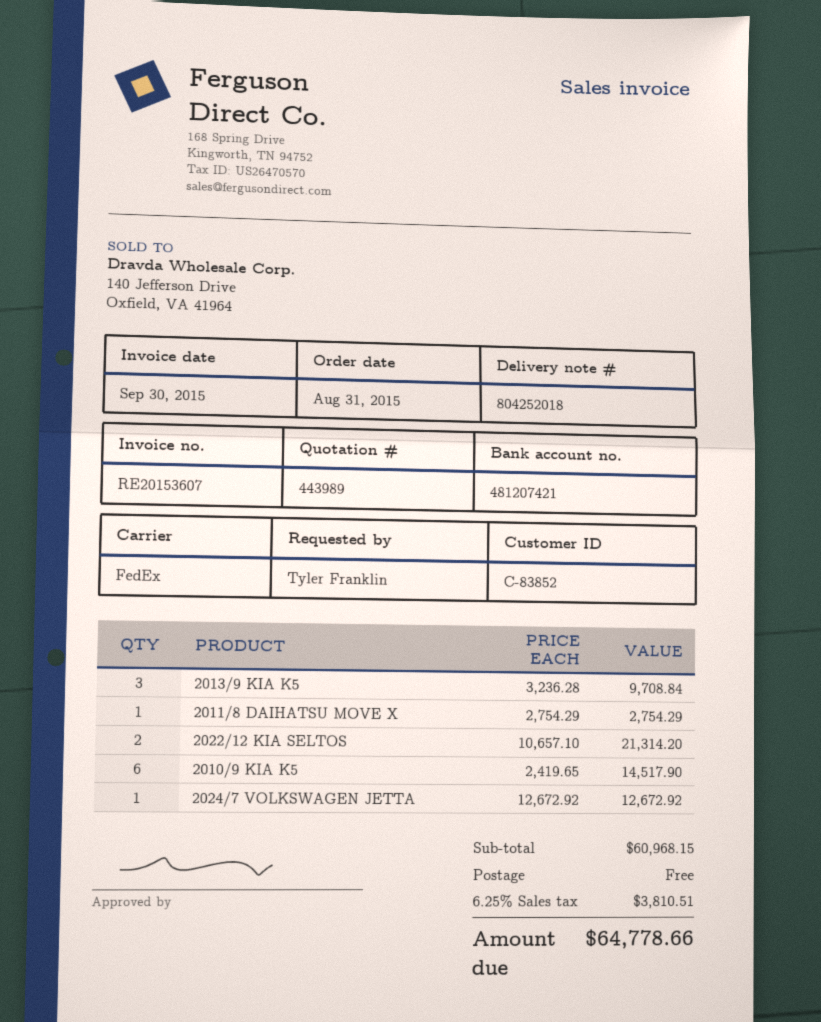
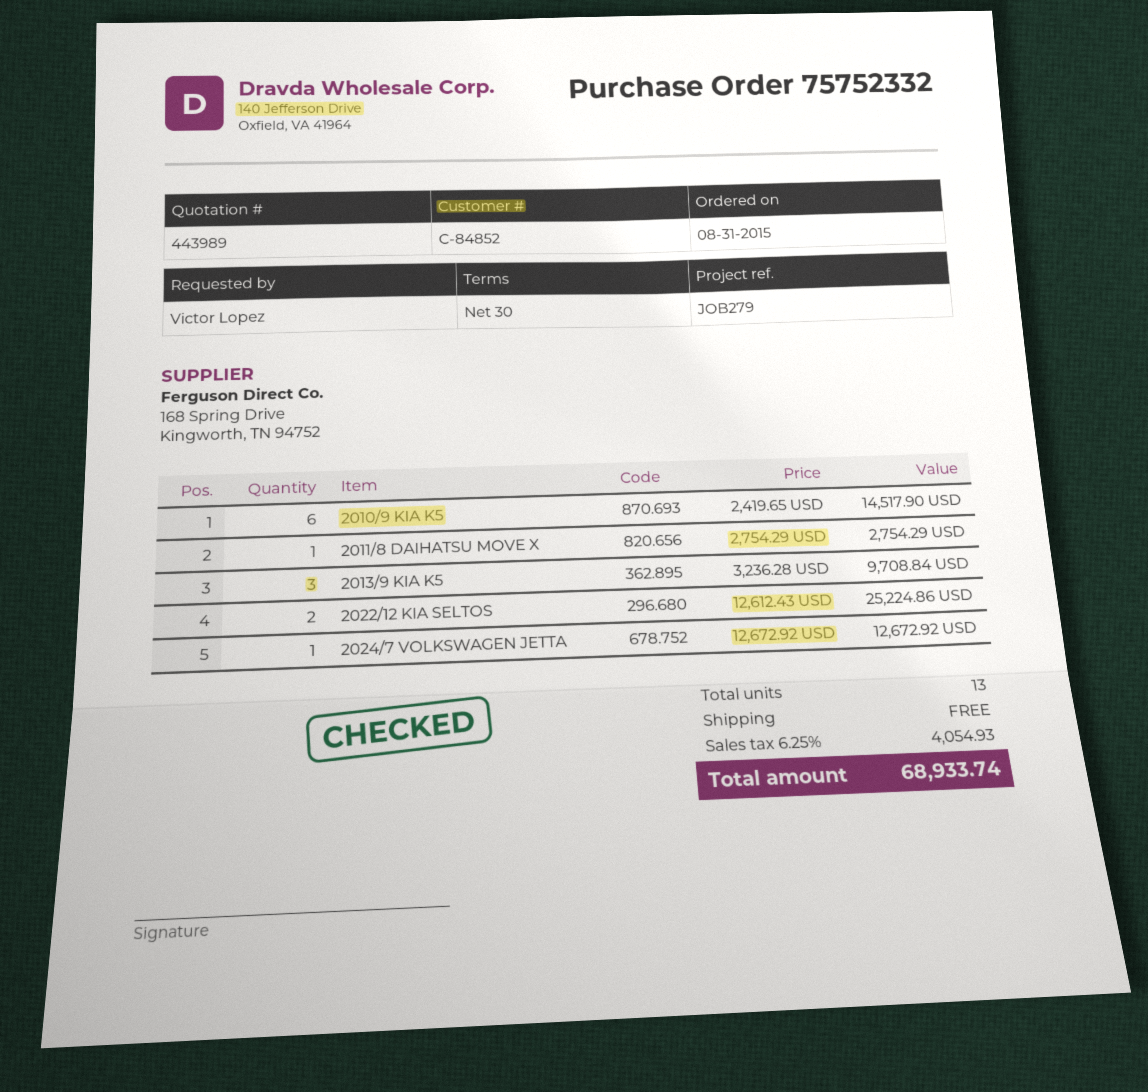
customer number: C-83852 -> C-84852
ordered by: Tyler Franklin -> Victor Lopez
2022/12 KIA SELTOS: 2 x 10657.10 = 21314.20 -> 2 x 12612.43 = 25224.86
tax: 6.25% = 3810.51 -> 6.25% = 4054.93
total: 64778.66 -> 68933.74

